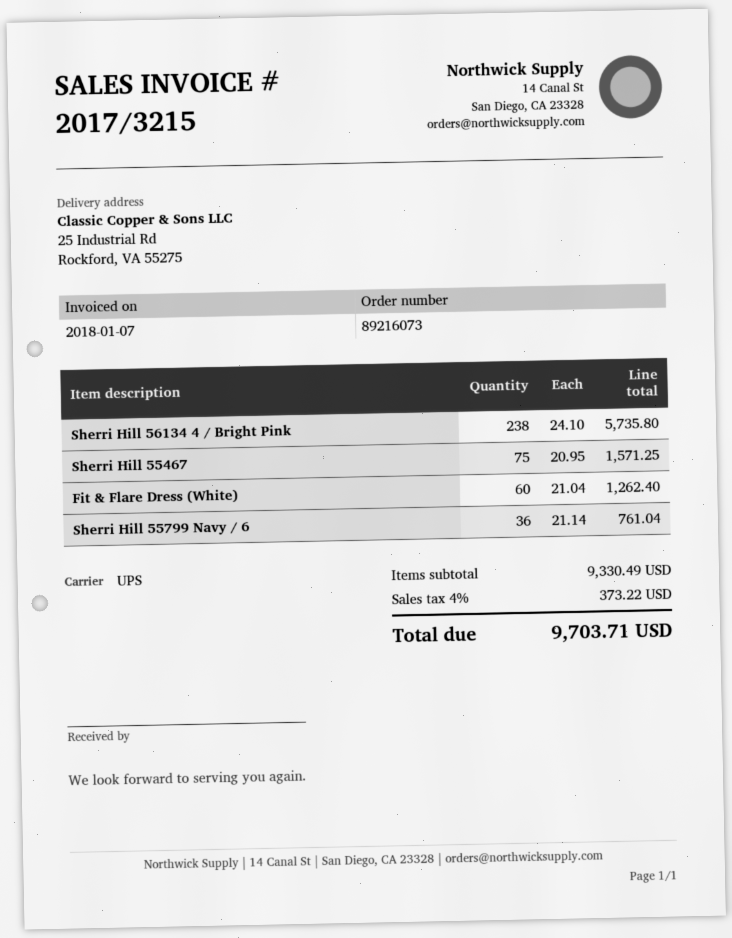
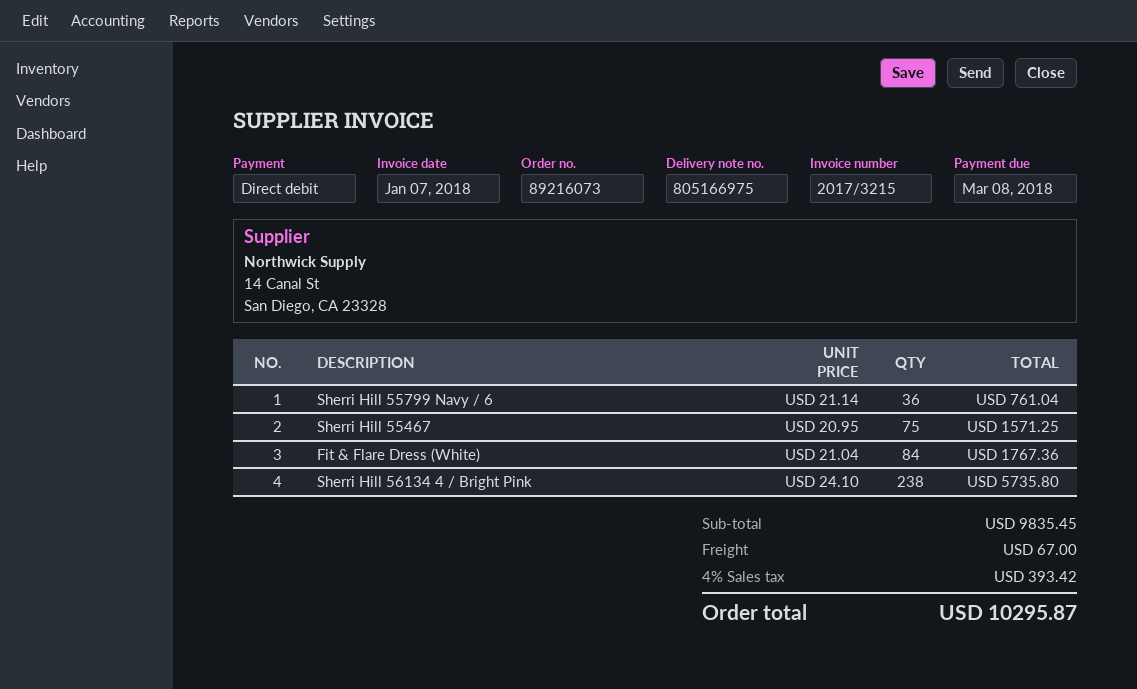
Fit & Flare Dress (White): 60 x 21.04 = 1262.40 -> 84 x 21.04 = 1767.36
subtotal: 9330.49 -> 9835.45
shipping: none -> 67.00
tax: 4% = 373.22 -> 4% = 393.42
total: 9703.71 -> 10295.87

